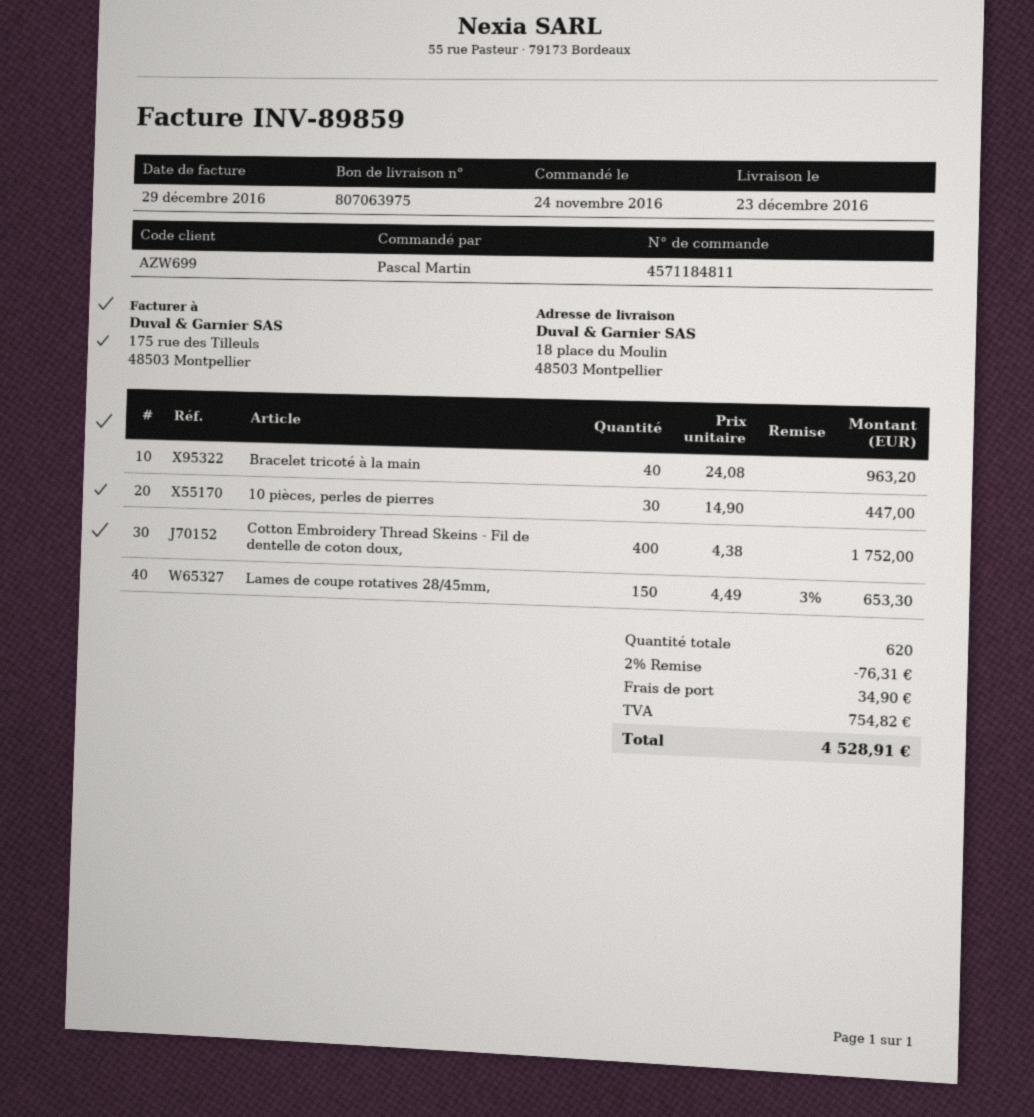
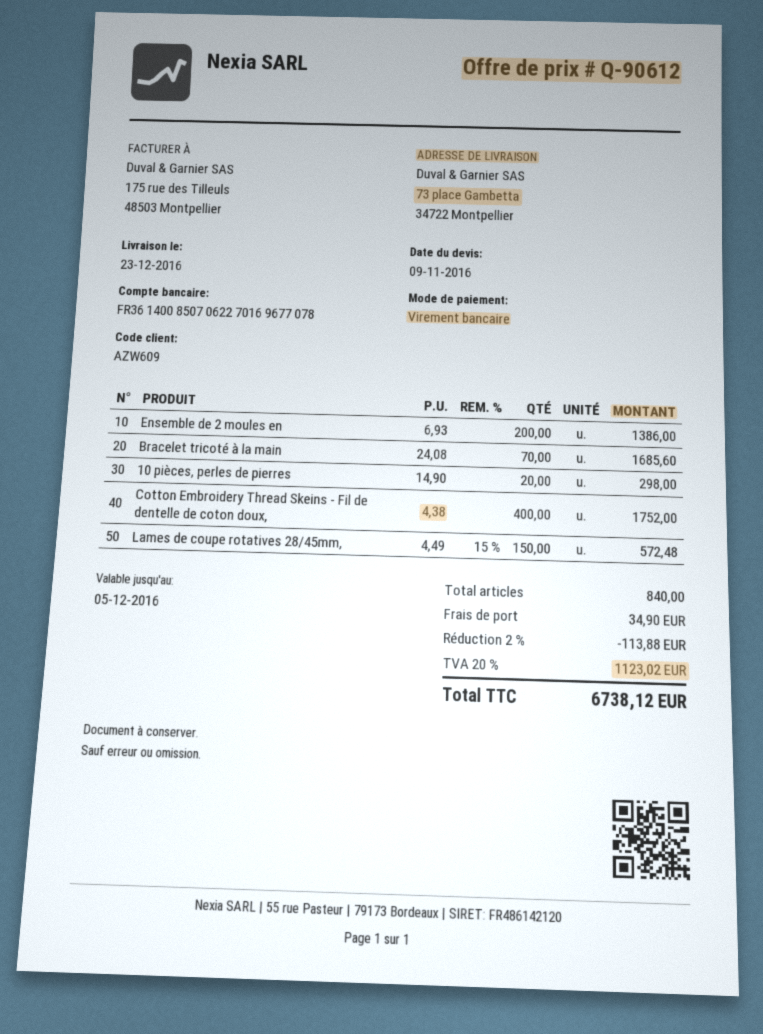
customer number: AZW699 -> AZW609
ship to: 18 place du Moulin, 48503 Montpellier -> 73 place Gambetta, 34722 Montpellier
Bracelet tricoté à la main: 40 x 24.08 = 963.20 -> 70 x 24.08 = 1685.60
10 pièces, perles de pierres: 30 x 14.90 = 447.00 -> 20 x 14.90 = 298.00
Lames de coupe rotatives 28/45mm,: 150 x 4.49 - 3% = 653.30 -> 150 x 4.49 - 15% = 572.48
Ensemble de 2 moules en: none -> 200 x 6.93 = 1386.00
total quantity: 620 -> 840
discount: 2% = 76.31 -> 2% = 113.88
tax: 754.82 -> 1123.02
total: 4528.91 -> 6738.12

